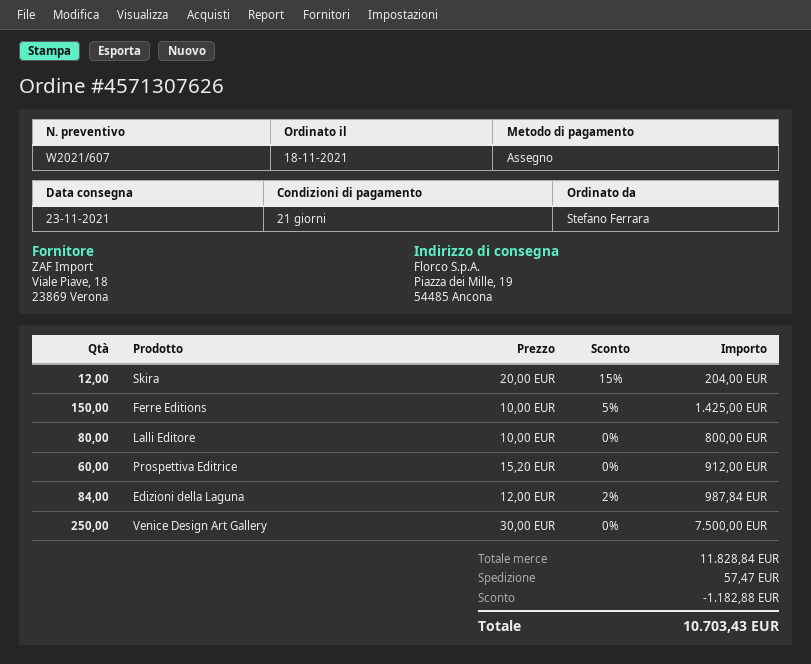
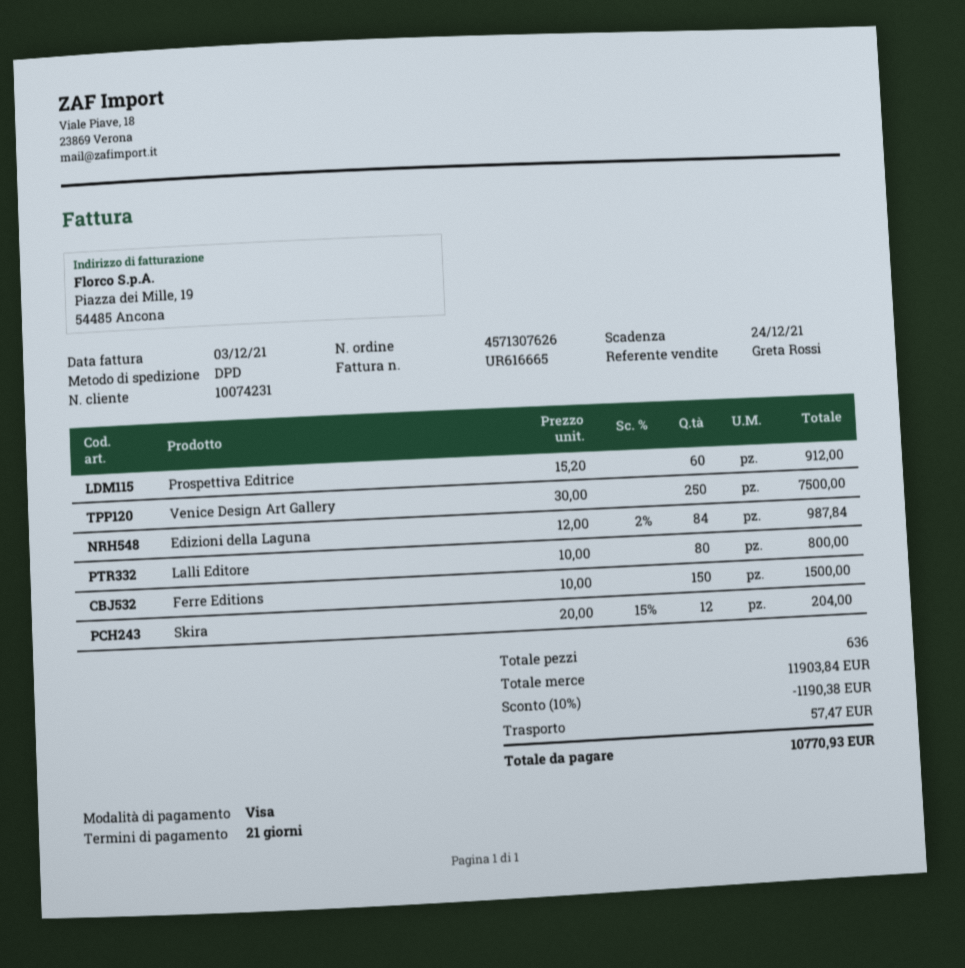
payment method: cheque -> Visa
Ferre Editions: 150 x 10.00 - 5% = 1425.00 -> 150 x 10.00 = 1500.00
subtotal: 11828.84 -> 11903.84
discount: 1182.88 -> 1190.38
total: 10703.43 -> 10770.93

